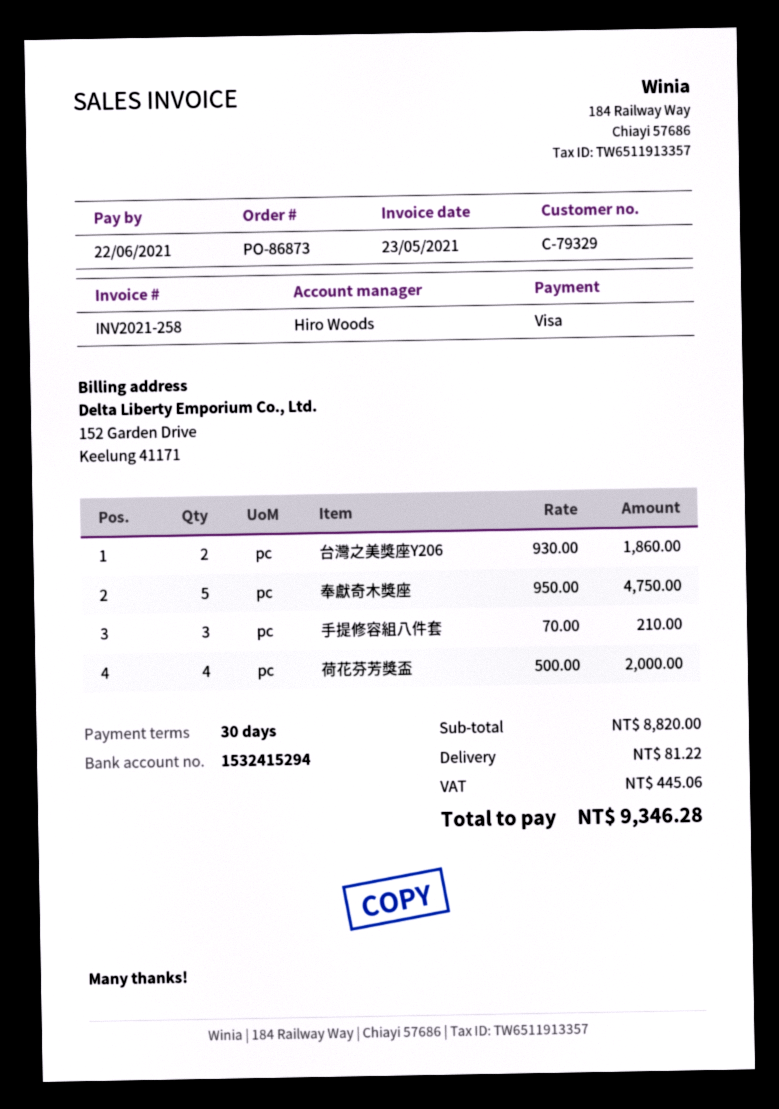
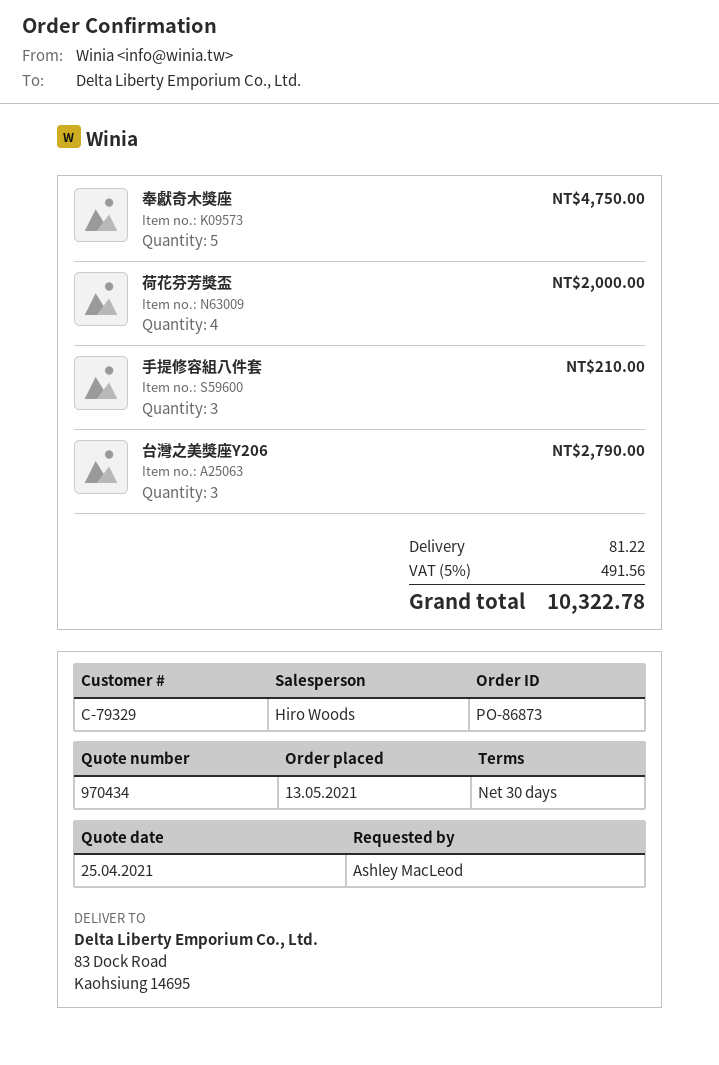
台灣之美獎座Y206: 2 for 1860.00 -> 3 for 2790.00
tax: 445.06 -> 491.56
total: 9346.28 -> 10322.78

